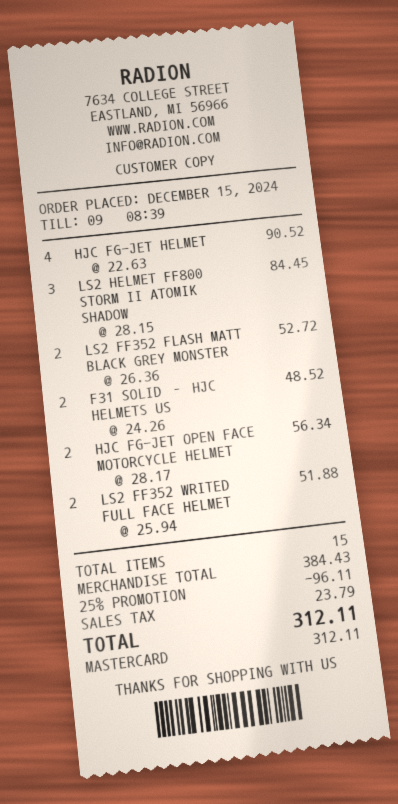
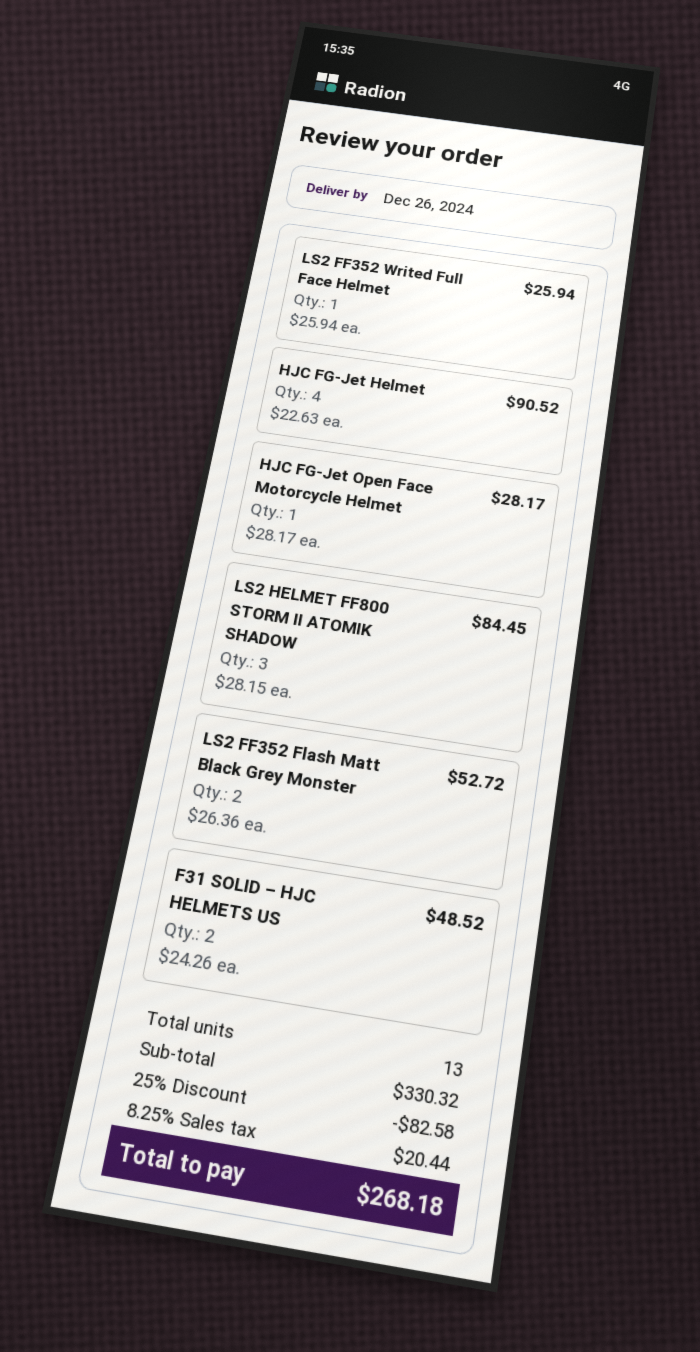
HJC FG-JET OPEN FACE MOTORCYCLE HELMET: 2 x 28.17 = 56.34 -> 1 x 28.17 = 28.17
LS2 FF352 WRITED FULL FACE HELMET: 2 x 25.94 = 51.88 -> 1 x 25.94 = 25.94
total quantity: 15 -> 13
subtotal: 384.43 -> 330.32
discount: 25% = 96.11 -> 25% = 82.58
tax: 23.79 -> 20.44
total: 312.11 -> 268.18

